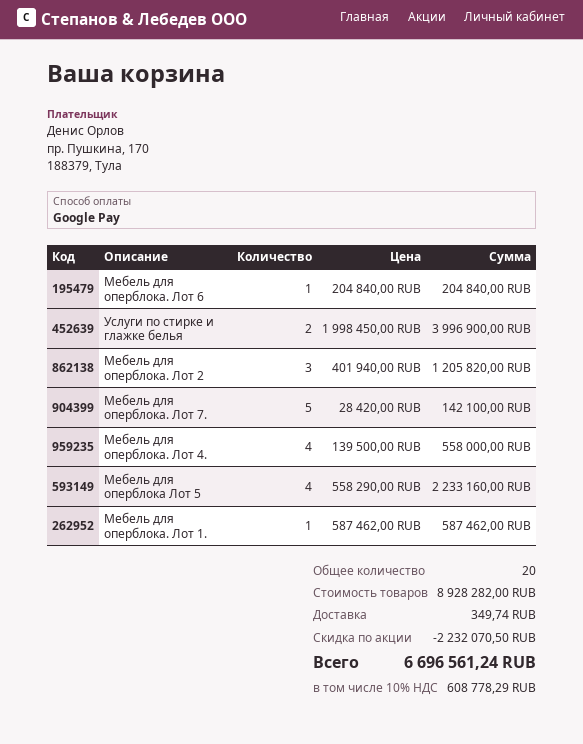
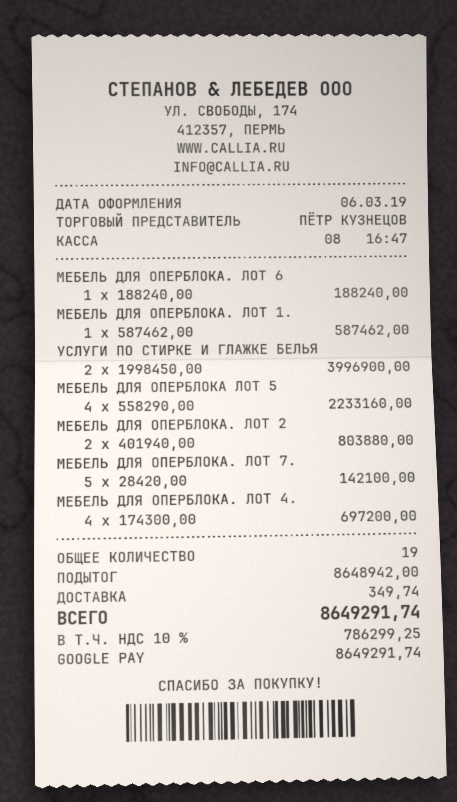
Мебель для оперблока. Лот 6: 1 x 204840.00 = 204840.00 -> 1 x 188240.00 = 188240.00
Мебель для оперблока. Лот 2: 3 x 401940.00 = 1205820.00 -> 2 x 401940.00 = 803880.00
Мебель для оперблока. Лот 4.: 4 x 139500.00 = 558000.00 -> 4 x 174300.00 = 697200.00
total quantity: 20 -> 19
subtotal: 8928282.00 -> 8648942.00
discount: 2232070.50 -> none
tax: 10% = 608778.29 -> 10% = 786299.25
total: 6696561.24 -> 8649291.74

